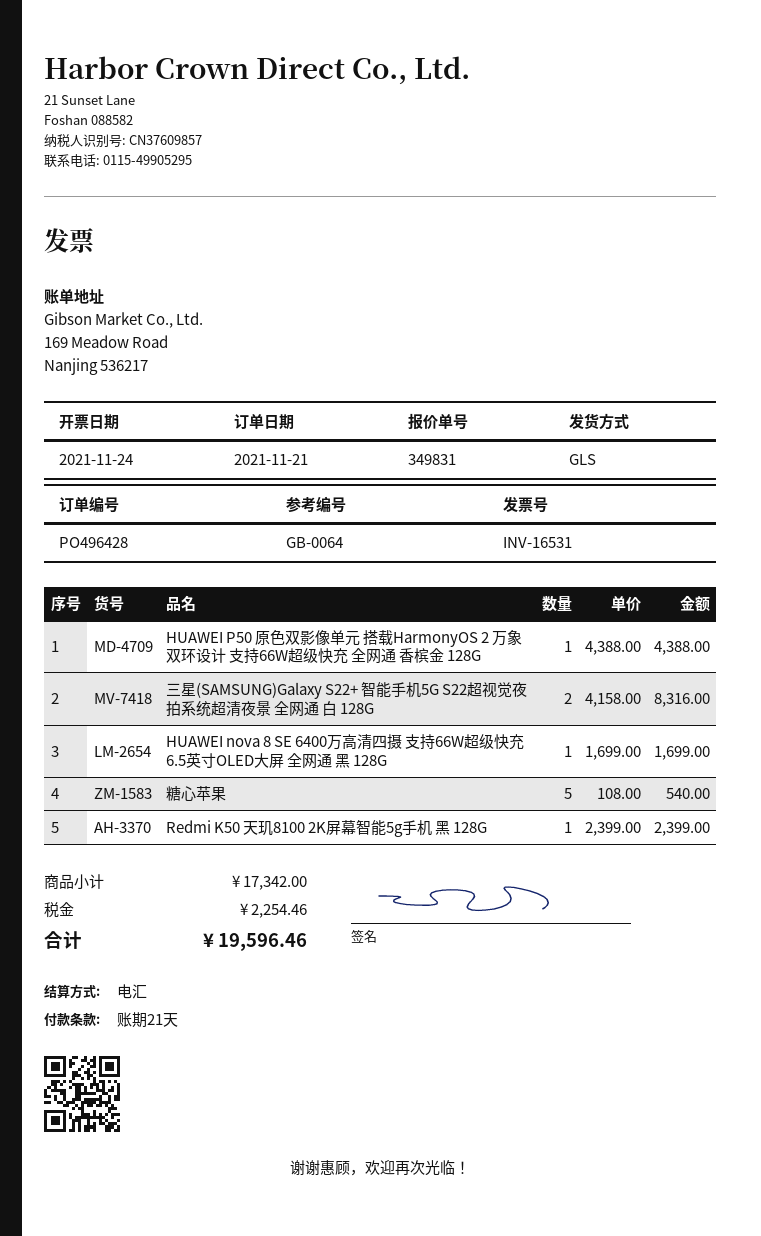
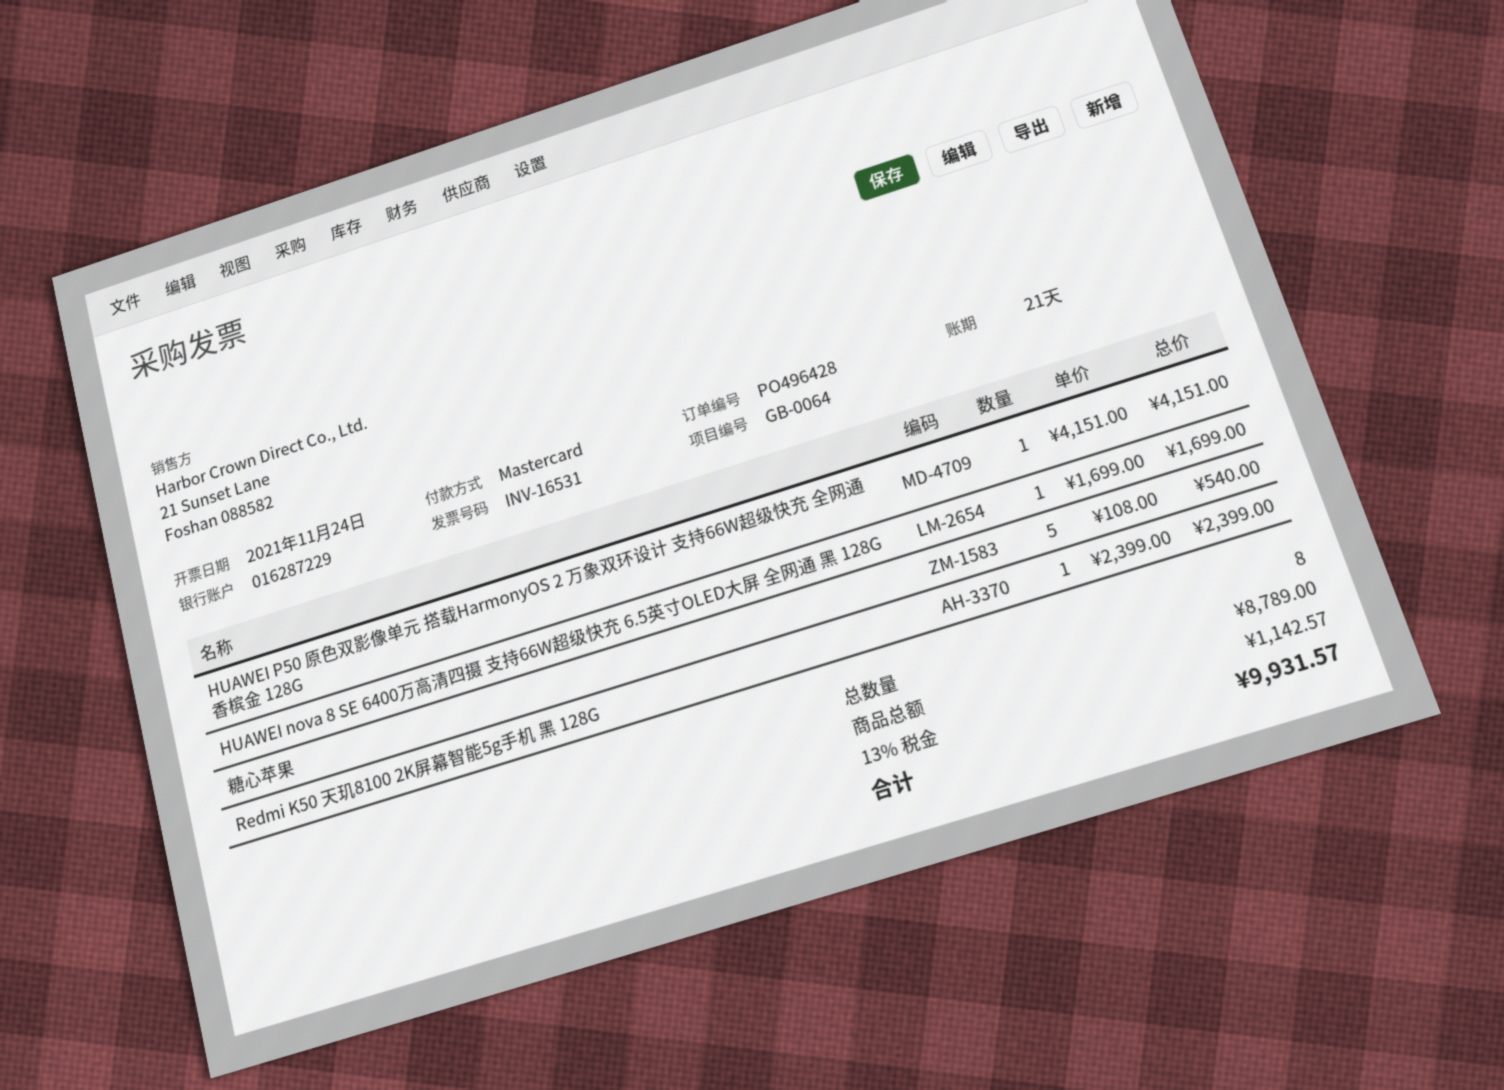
payment method: bank transfer -> Mastercard
HUAWEI P50 原色双影像单元 搭载HarmonyOS 2 万象双环设计 支持66W超级快充 全网通 香槟金 128G: 1 x 4388.00 = 4388.00 -> 1 x 4151.00 = 4151.00
三星(SAMSUNG)Galaxy S22+ 智能手机5G S22超视觉夜拍系统超清夜景 全网通 白 128G: 2 x 4158.00 = 8316.00 -> none
subtotal: 17342.00 -> 8789.00
tax: 2254.46 -> 1142.57
total: 19596.46 -> 9931.57

